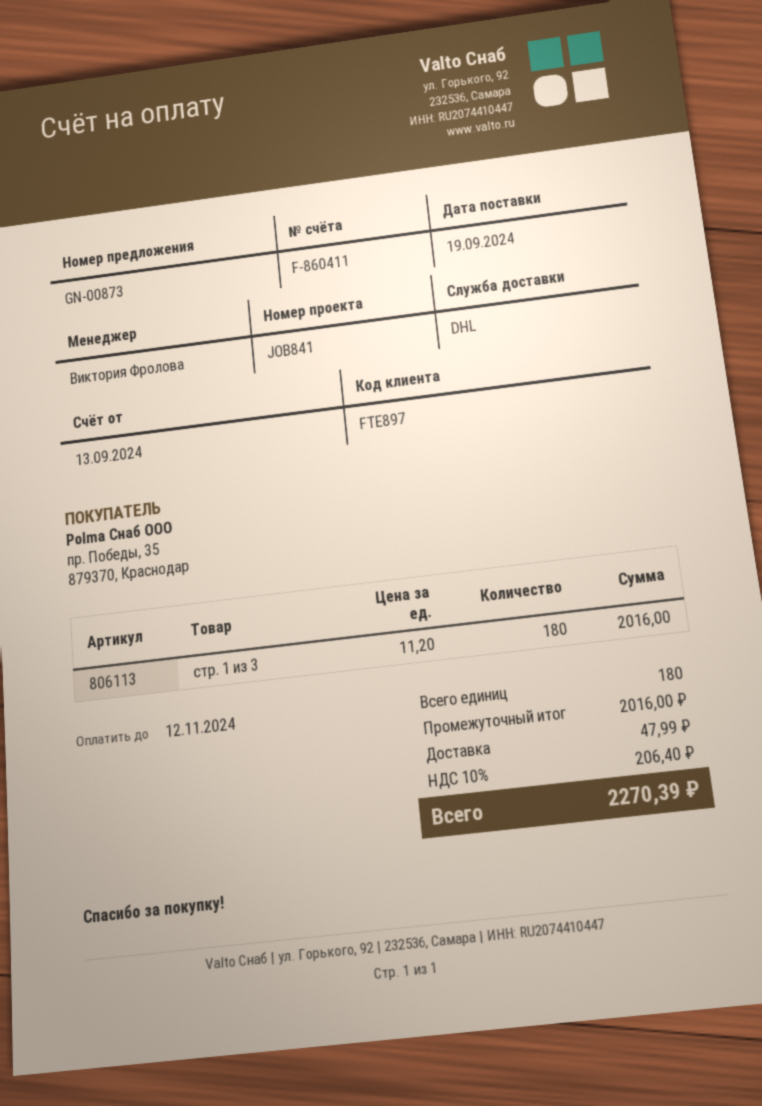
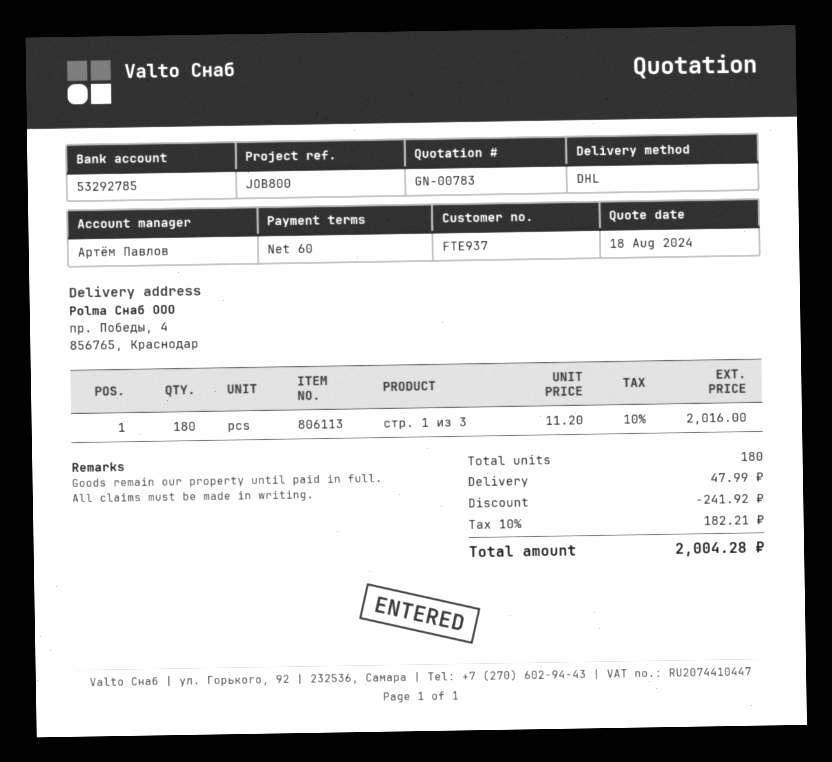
quote number: GN-00873 -> GN-00783
customer number: FTE897 -> FTE937
reference: JOB841 -> JOB800
sales rep: Виктория Фролова -> Артём Павлов
discount: none -> 241.92
tax: 10% = 206.40 -> 10% = 182.21
total: 2270.39 -> 2004.28

